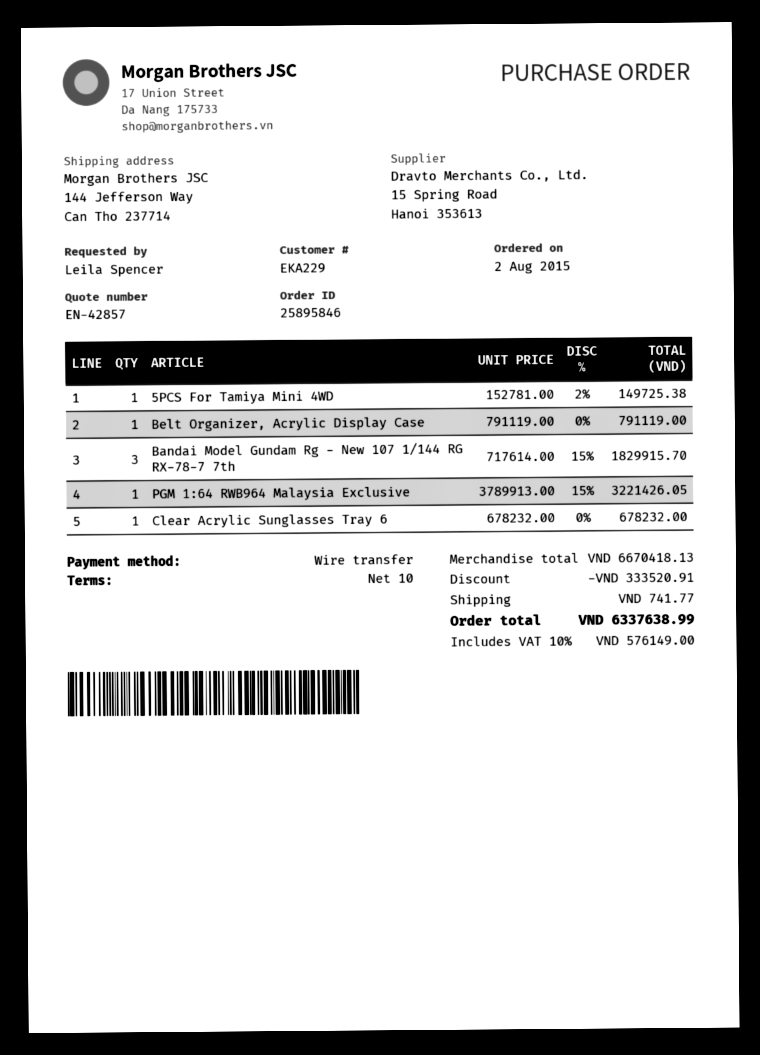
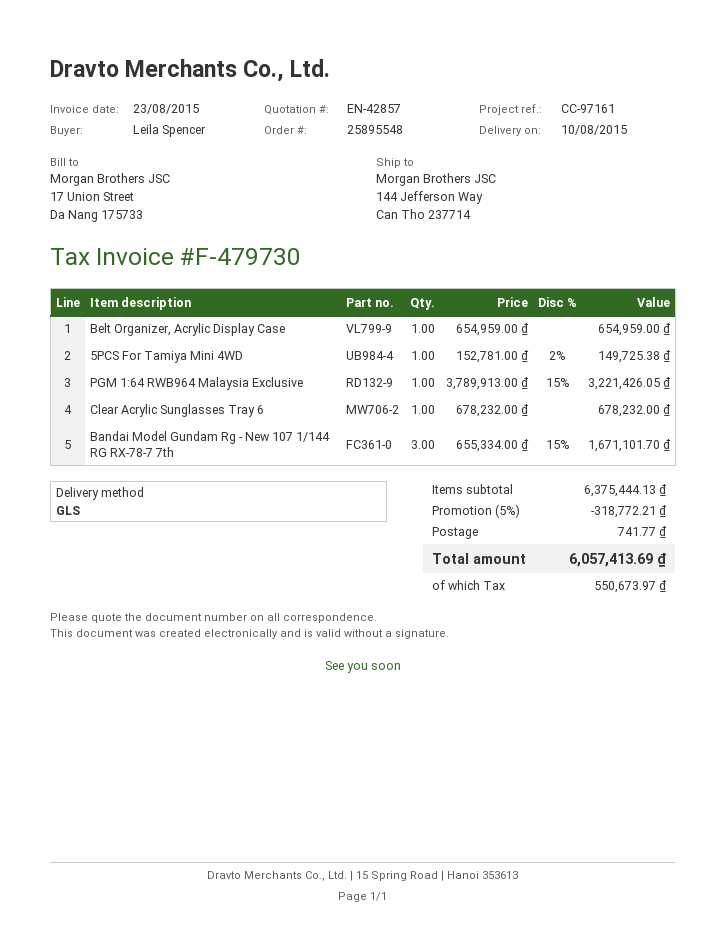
order number: 25895846 -> 25895548
Belt Organizer, Acrylic Display Case: 1 x 791119.00 = 791119.00 -> 1 x 654959.00 = 654959.00
Bandai Model Gundam Rg - New 107 1/144 RG RX-78-7 7th: 3 x 717614.00 - 15% = 1829915.70 -> 3 x 655334.00 - 15% = 1671101.70
subtotal: 6670418.13 -> 6375444.13
discount: 333520.91 -> 318772.21
tax: 576149.00 -> 550673.97
total: 6337638.99 -> 6057413.69

